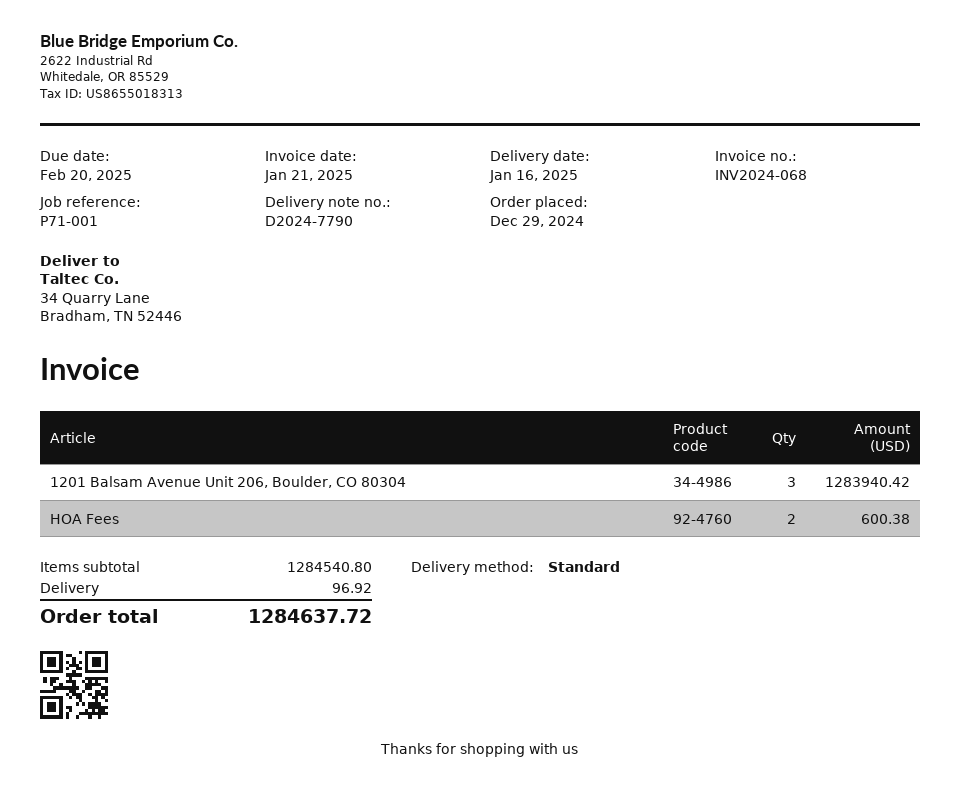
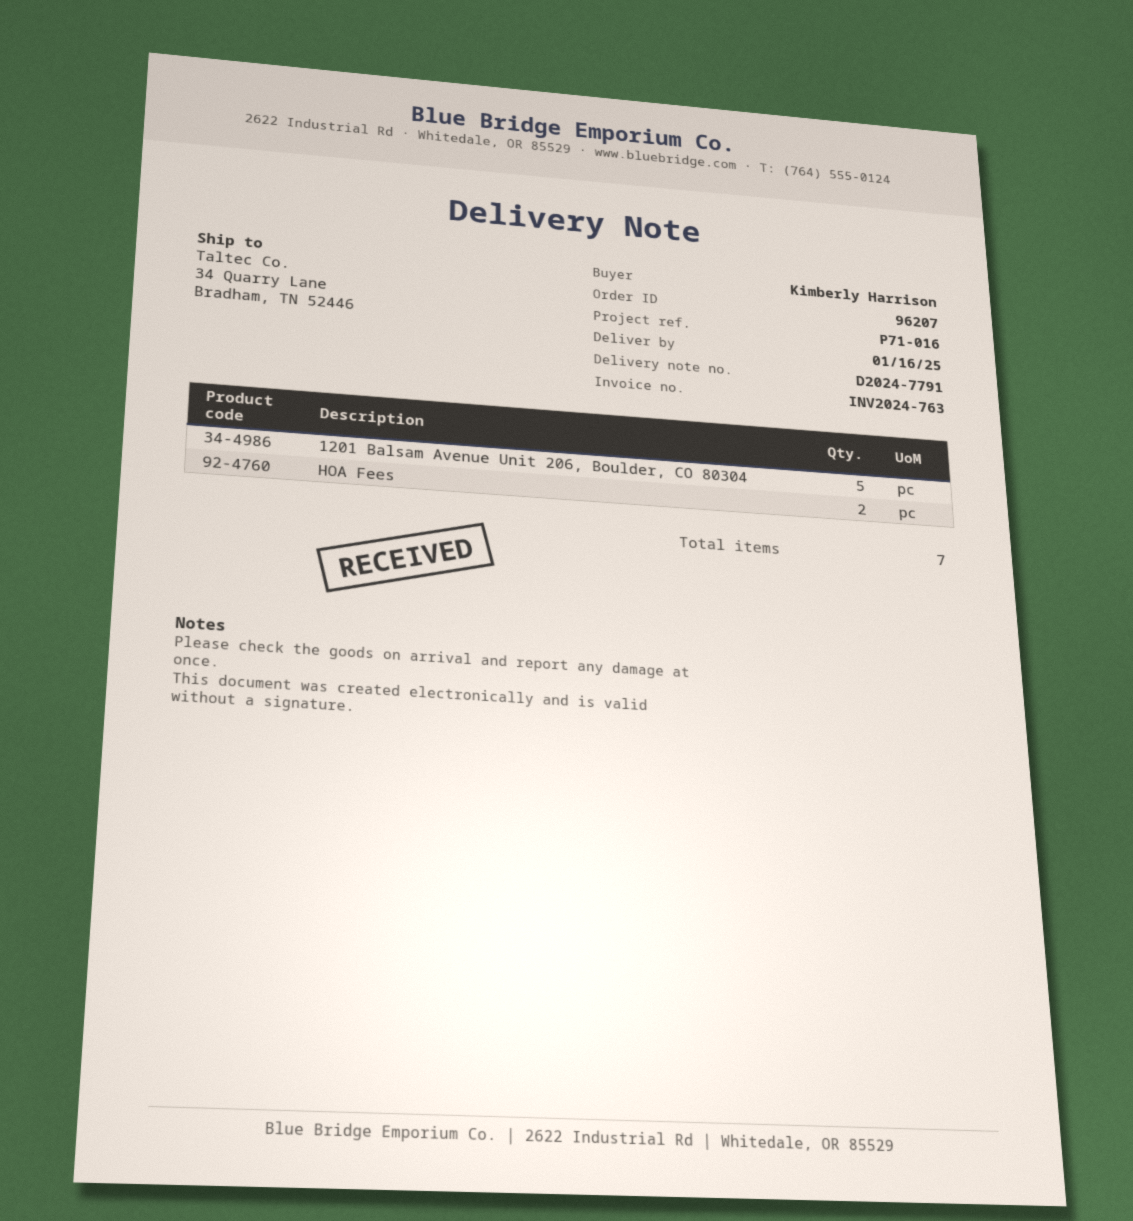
delivery note number: D2024-7790 -> D2024-7791
invoice number: INV2024-068 -> INV2024-763
reference: P71-001 -> P71-016
1201 Balsam Avenue Unit 206, Boulder, CO 80304: 3 -> 5

